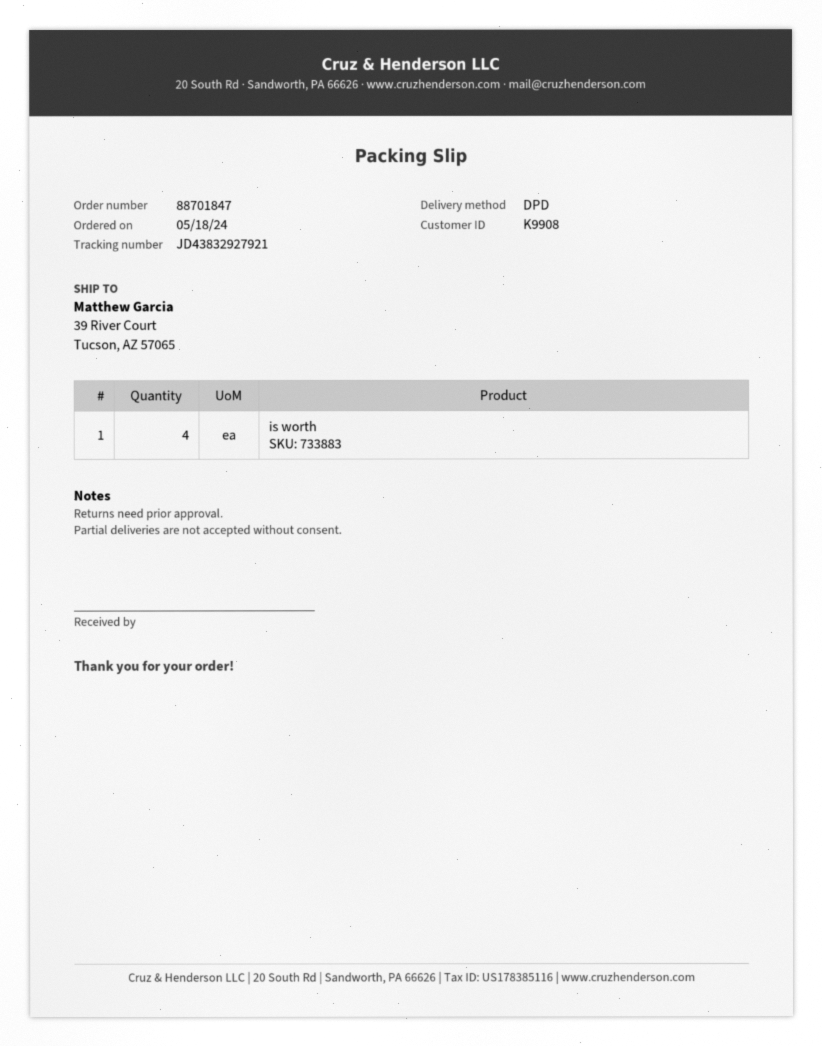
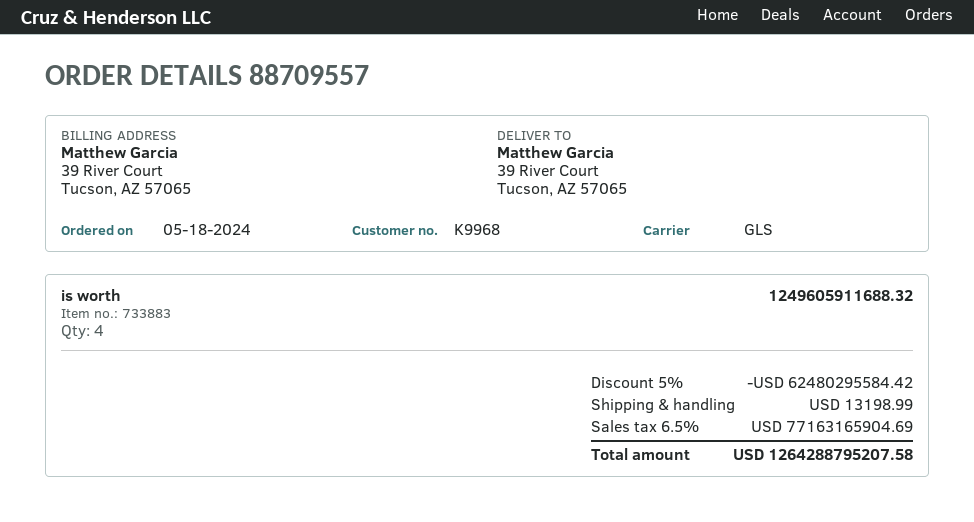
order number: 88701847 -> 88709557
customer number: K9908 -> K9968
shipping method: DPD -> GLS

